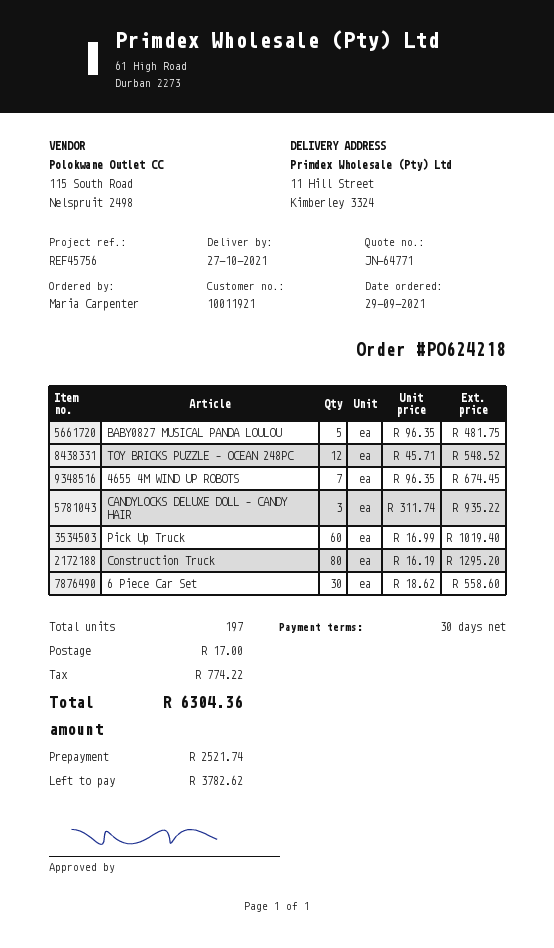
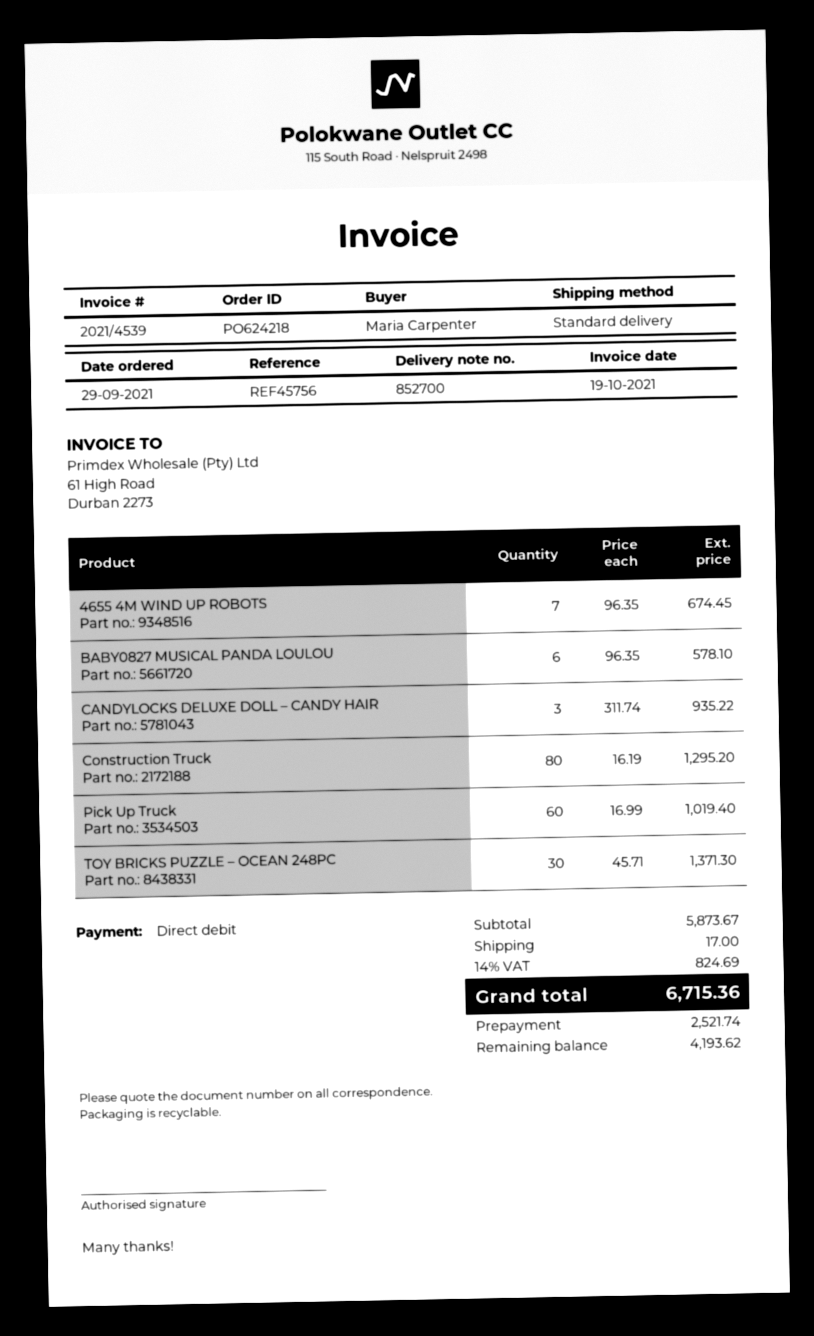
BABY0827 MUSICAL PANDA LOULOU: 5 x 96.35 = 481.75 -> 6 x 96.35 = 578.10
TOY BRICKS PUZZLE – OCEAN 248PC: 12 x 45.71 = 548.52 -> 30 x 45.71 = 1371.30
6 Piece Car Set: 30 x 18.62 = 558.60 -> none
tax: 774.22 -> 824.69
total: 6304.36 -> 6715.36
balance: 3782.62 -> 4193.62

